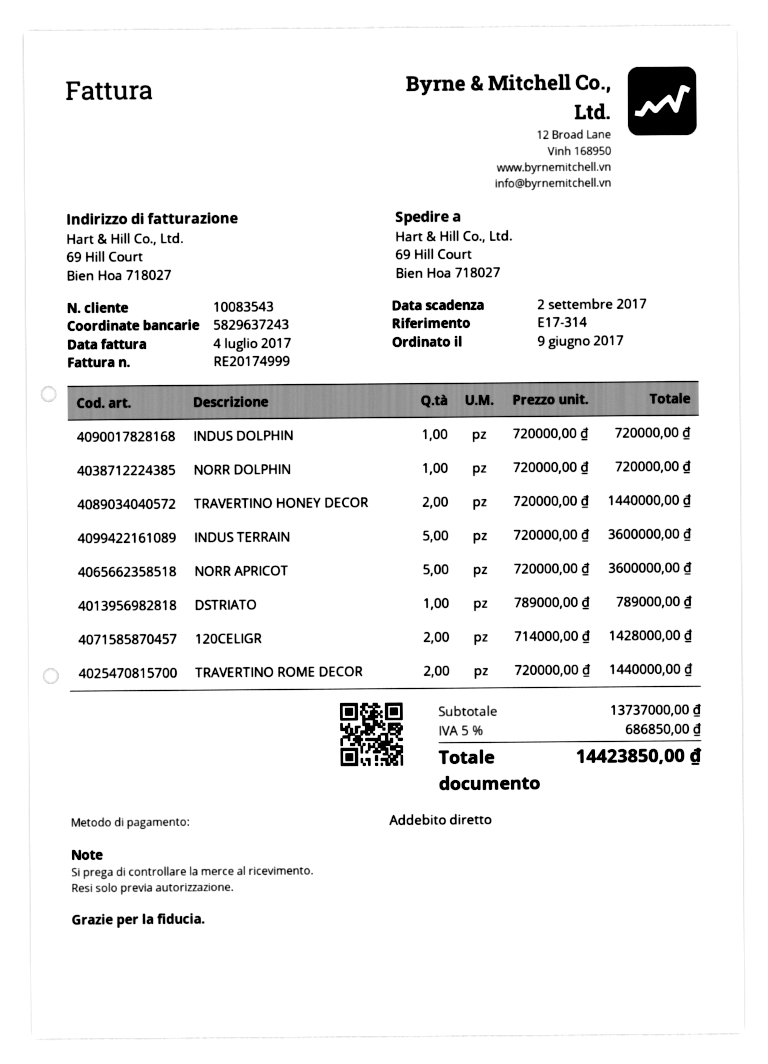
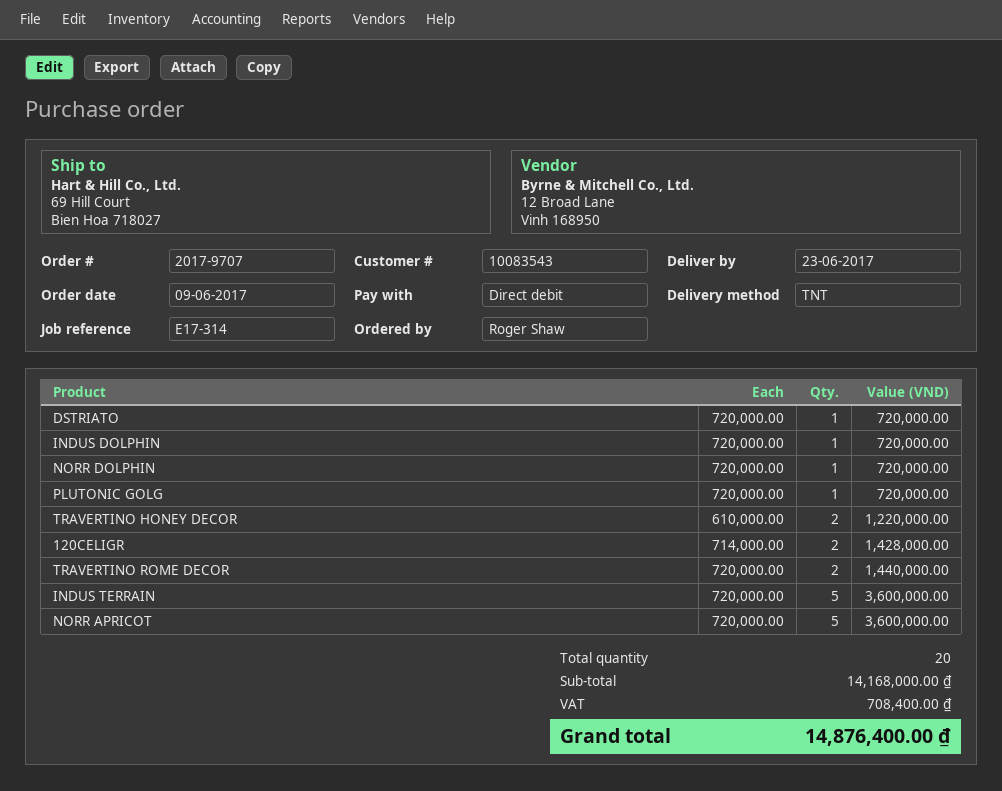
TRAVERTINO HONEY DECOR: 2 x 720000.00 = 1440000.00 -> 2 x 610000.00 = 1220000.00
DSTRIATO: 1 x 789000.00 = 789000.00 -> 1 x 720000.00 = 720000.00
PLUTONIC GOLG: none -> 1 x 720000.00 = 720000.00
subtotal: 13737000.00 -> 14168000.00
tax: 686850.00 -> 708400.00
total: 14423850.00 -> 14876400.00

